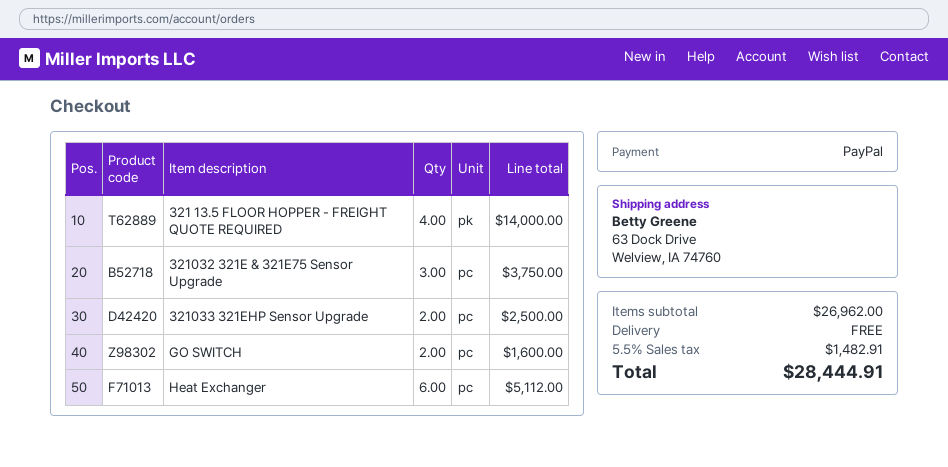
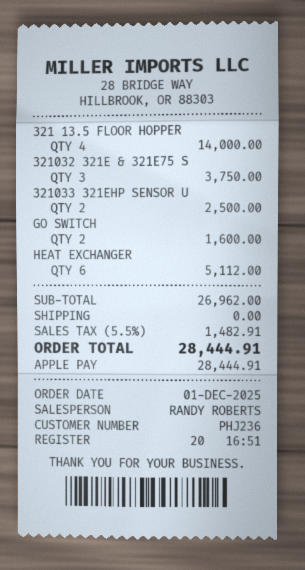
payment method: PayPal -> Apple Pay

